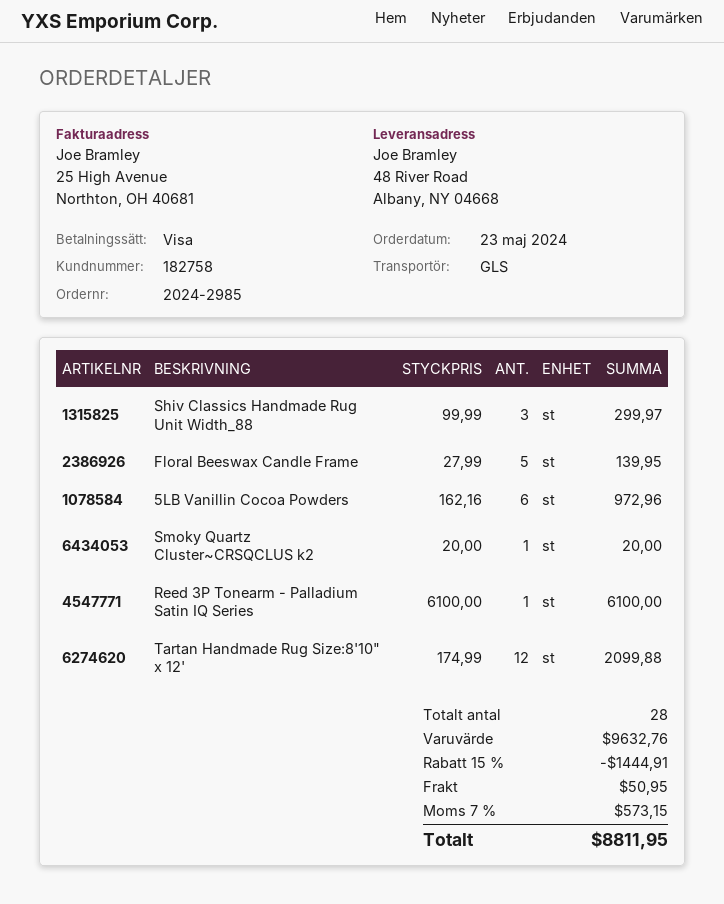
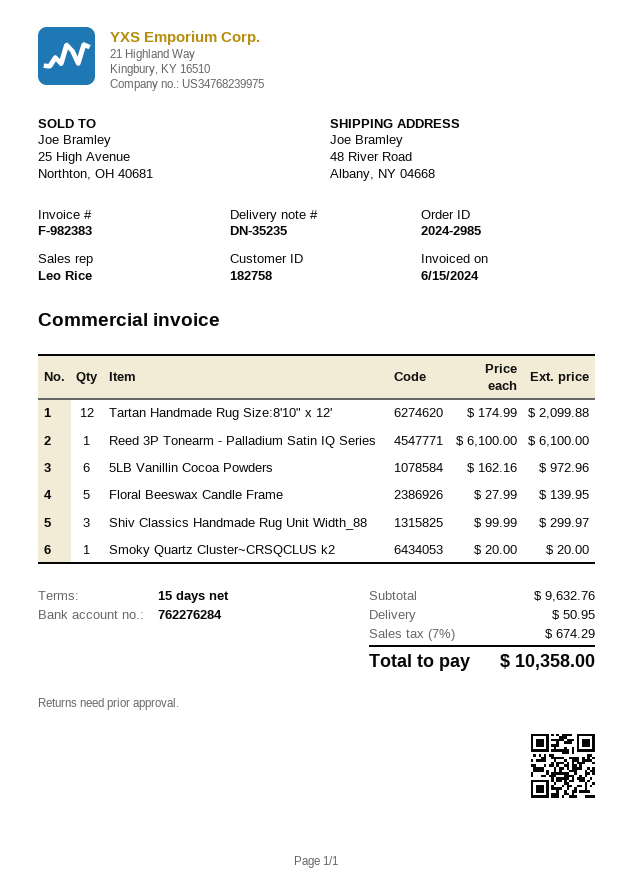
discount: 15% = 1444.91 -> none
tax: 7% = 573.15 -> 7% = 674.29
total: 8811.95 -> 10358.00

